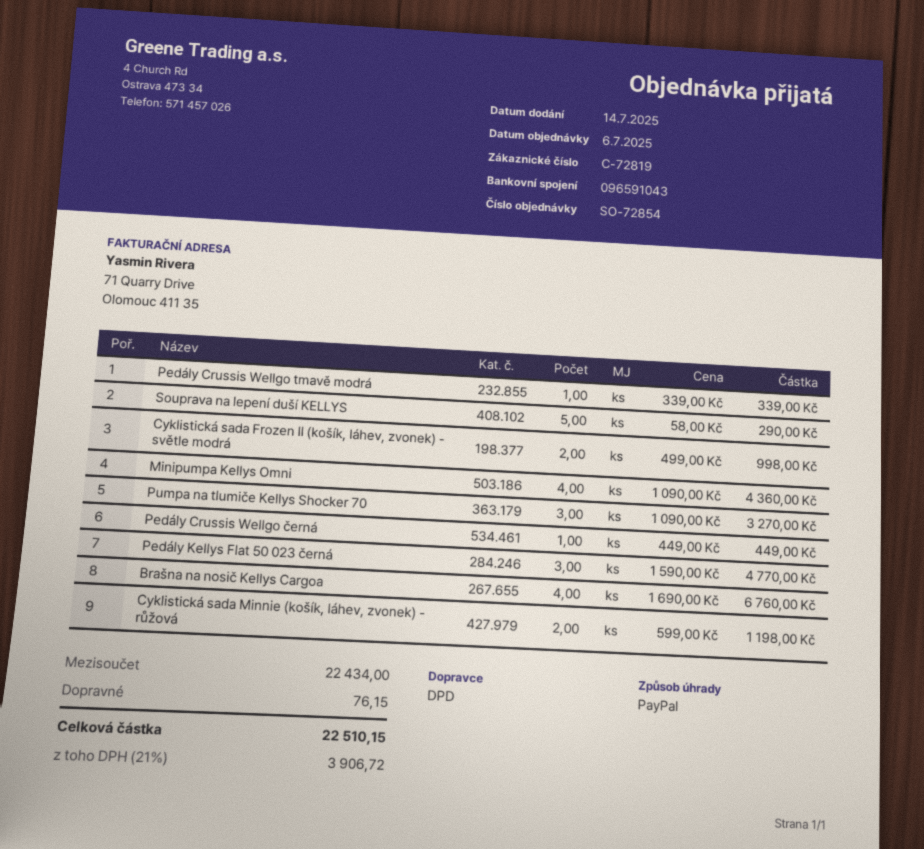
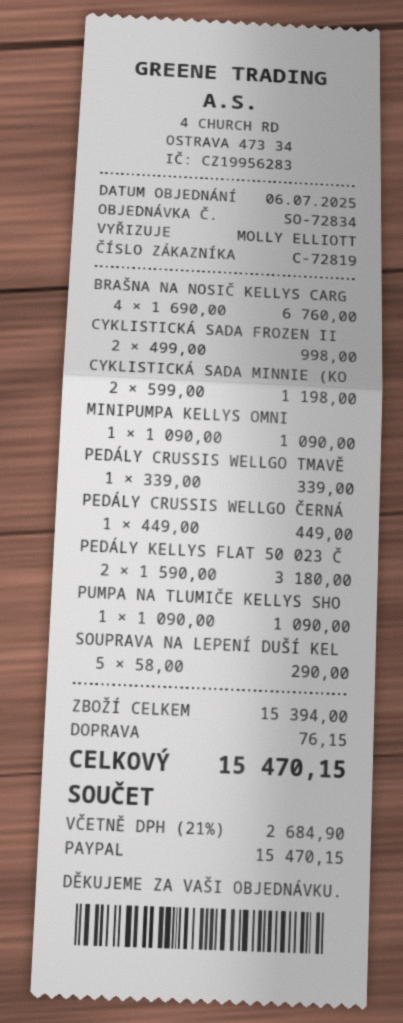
order number: SO-72854 -> SO-72834
Minipumpa Kellys Omni: 4 x 1090.00 = 4360.00 -> 1 x 1090.00 = 1090.00
Pumpa na tlumiče Kellys Shocker 70: 3 x 1090.00 = 3270.00 -> 1 x 1090.00 = 1090.00
Pedály Kellys Flat 50 023 černá: 3 x 1590.00 = 4770.00 -> 2 x 1590.00 = 3180.00
subtotal: 22434.00 -> 15394.00
tax: 21% = 3906.72 -> 21% = 2684.90
total: 22510.15 -> 15470.15

